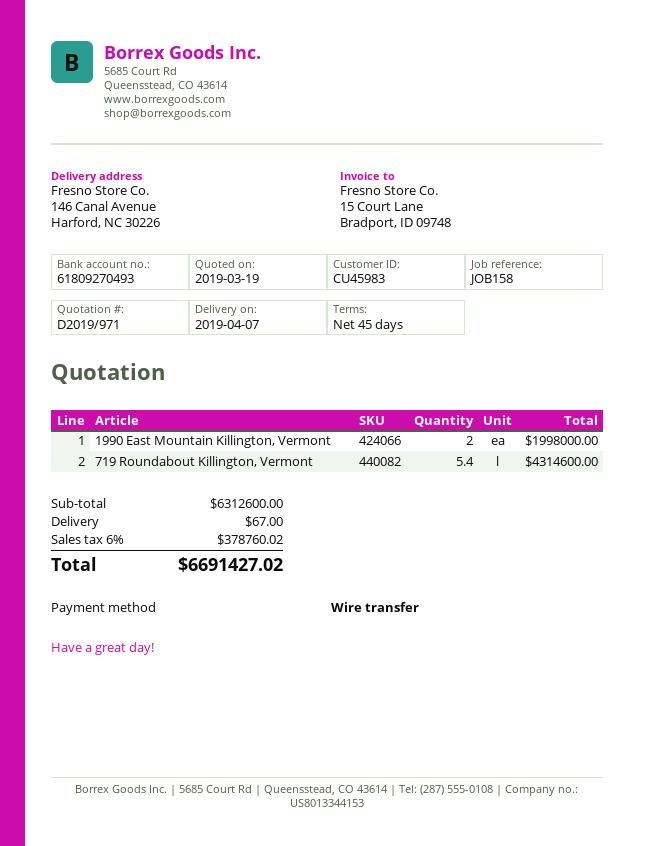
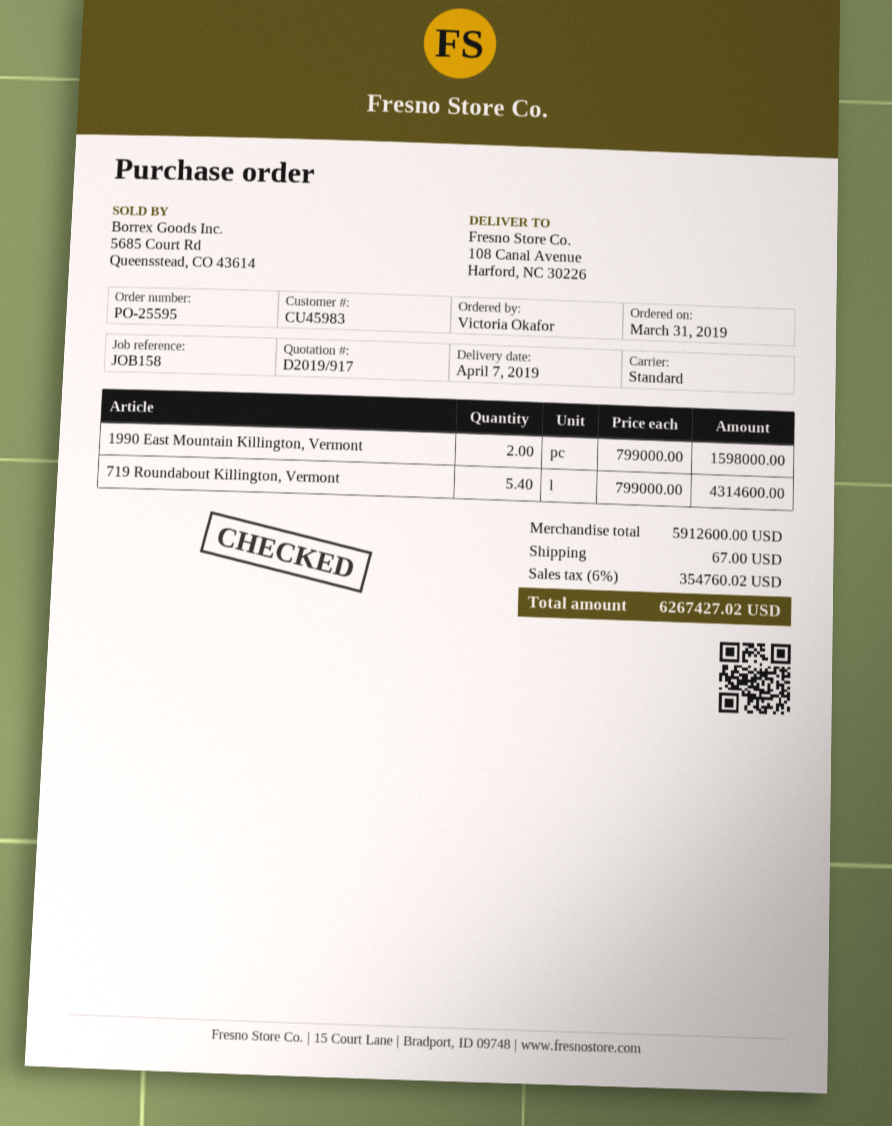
quote number: D2019/971 -> D2019/917
ship to: 146 Canal Avenue, Harford, NC 30226 -> 108 Canal Avenue, Harford, NC 30226
1990 East Mountain Killington, Vermont: 2 for 1998000.00 -> 2 for 1598000.00
subtotal: 6312600.00 -> 5912600.00
tax: 6% = 378760.02 -> 6% = 354760.02
total: 6691427.02 -> 6267427.02

